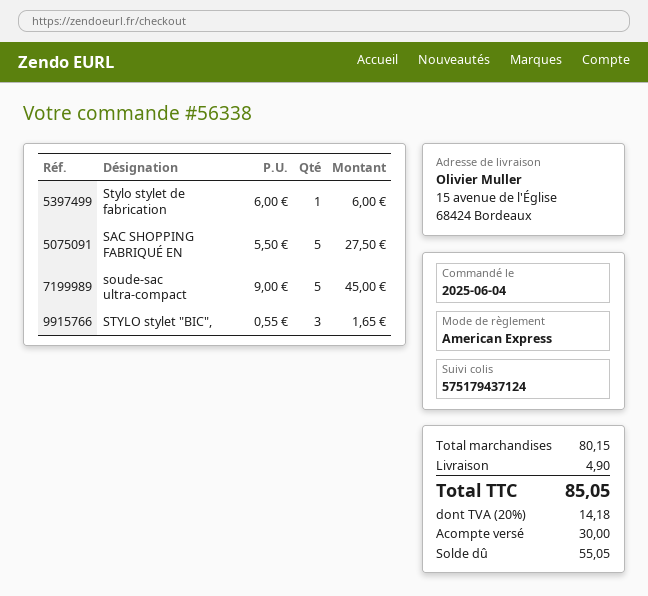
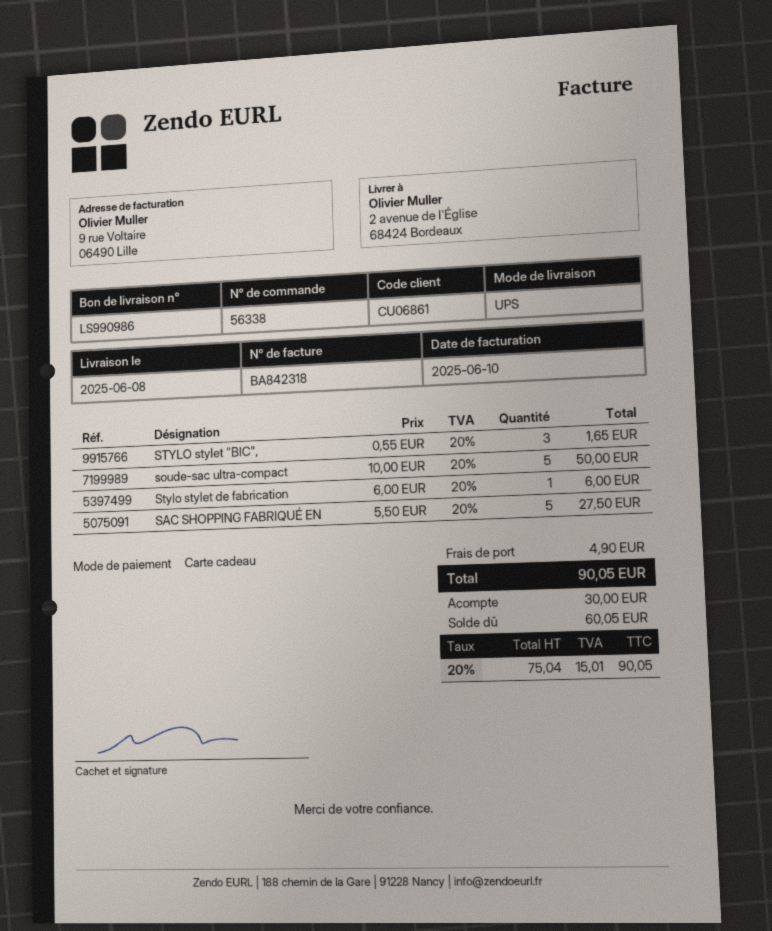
payment method: American Express -> gift card
ship to: 15 avenue de l'Église, 68424 Bordeaux -> 2 avenue de l'Église, 68424 Bordeaux
soude-sac ultra-compact: 5 x 9.00 = 45.00 -> 5 x 10.00 = 50.00
tax: 20% = 14.18 -> 20% = 15.01
total: 85.05 -> 90.05
balance: 55.05 -> 60.05

